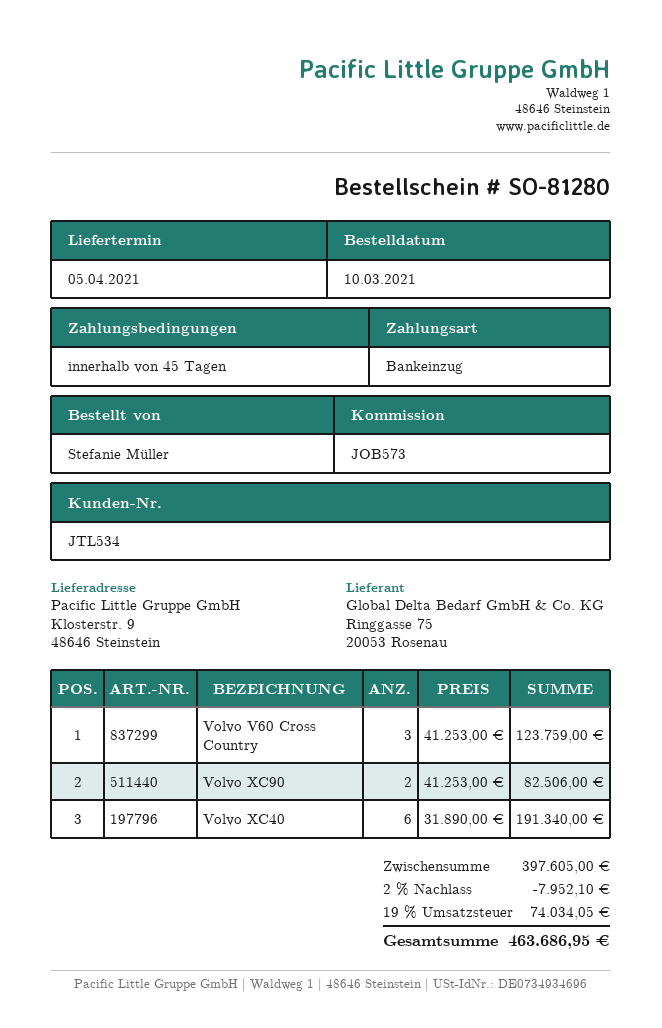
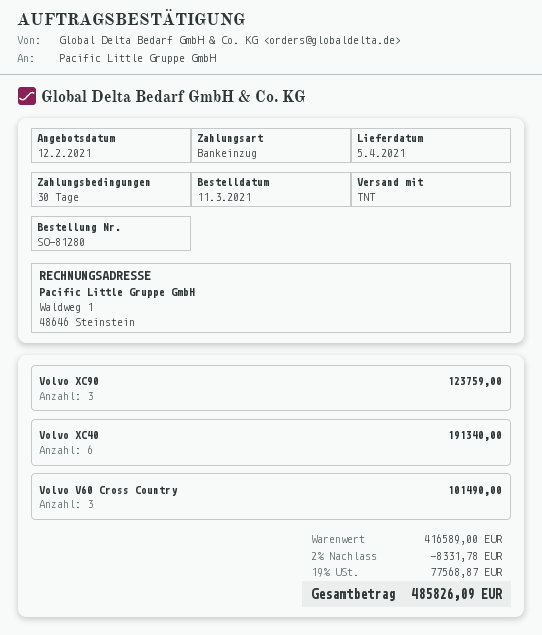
order date: 2021-03-10 -> 2021-03-11
payment terms: 45 days -> 30 days
Volvo V60 Cross Country: 3 for 123759.00 -> 3 for 101490.00
Volvo XC90: 2 for 82506.00 -> 3 for 123759.00
subtotal: 397605.00 -> 416589.00
discount: 2% = 7952.10 -> 2% = 8331.78
tax: 19% = 74034.05 -> 19% = 77568.87
total: 463686.95 -> 485826.09

